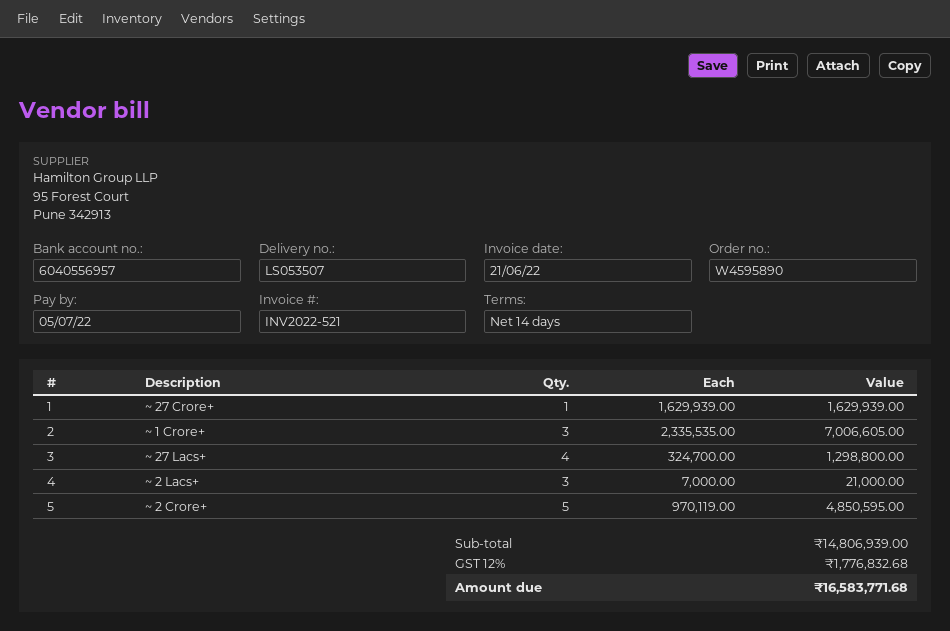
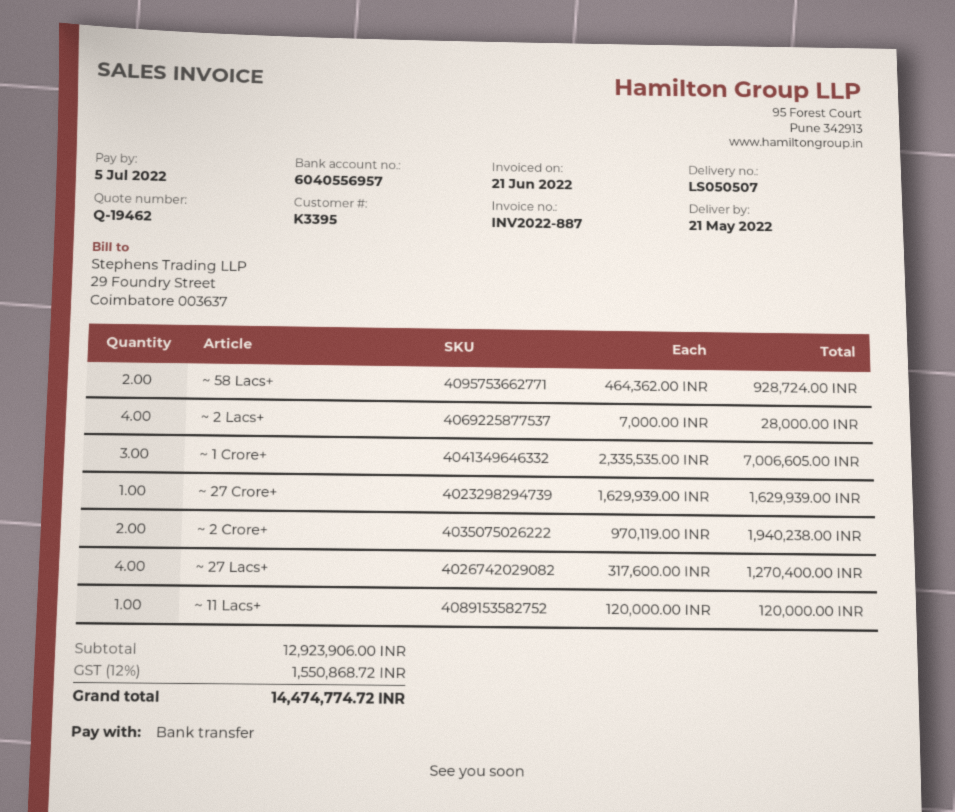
delivery note number: LS053507 -> LS050507
invoice number: INV2022-521 -> INV2022-887
~ 27 Lacs+: 4 x 324700.00 = 1298800.00 -> 4 x 317600.00 = 1270400.00
~ 2 Lacs+: 3 x 7000.00 = 21000.00 -> 4 x 7000.00 = 28000.00
~ 2 Crore+: 5 x 970119.00 = 4850595.00 -> 2 x 970119.00 = 1940238.00
~ 58 Lacs+: none -> 2 x 464362.00 = 928724.00
~ 11 Lacs+: none -> 1 x 120000.00 = 120000.00
subtotal: 14806939.00 -> 12923906.00
tax: 12% = 1776832.68 -> 12% = 1550868.72
total: 16583771.68 -> 14474774.72

